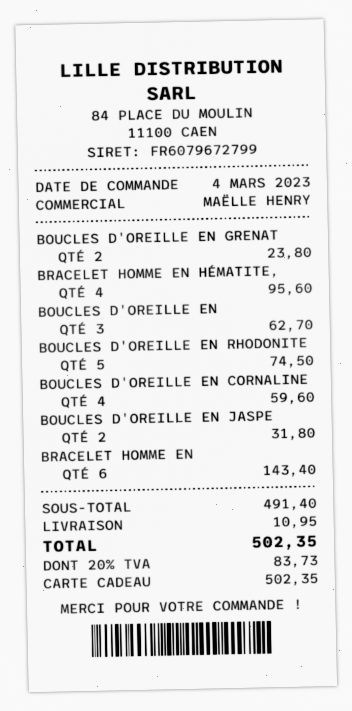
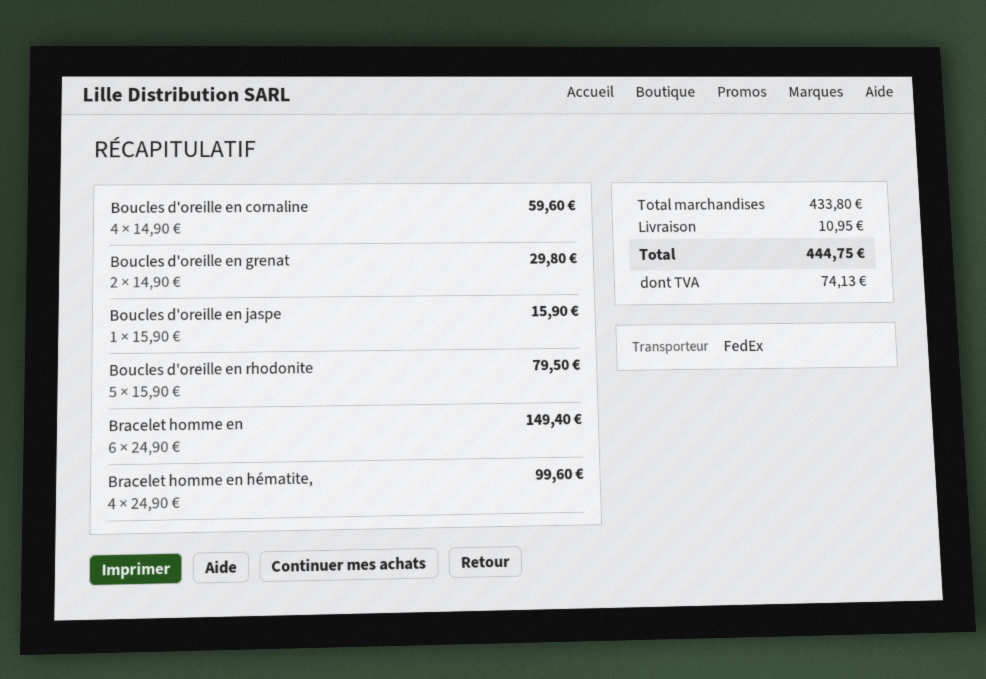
BOUCLES D'OREILLE EN GRENAT: 2 for 23.80 -> 2 for 29.80
BRACELET HOMME EN HÉMATITE,: 4 for 95.60 -> 4 for 99.60
BOUCLES D'OREILLE EN: 3 for 62.70 -> none
BOUCLES D'OREILLE EN RHODONITE: 5 for 74.50 -> 5 for 79.50
BOUCLES D'OREILLE EN JASPE: 2 for 31.80 -> 1 for 15.90
BRACELET HOMME EN: 6 for 143.40 -> 6 for 149.40
subtotal: 491.40 -> 433.80
tax: 83.73 -> 74.13
total: 502.35 -> 444.75

